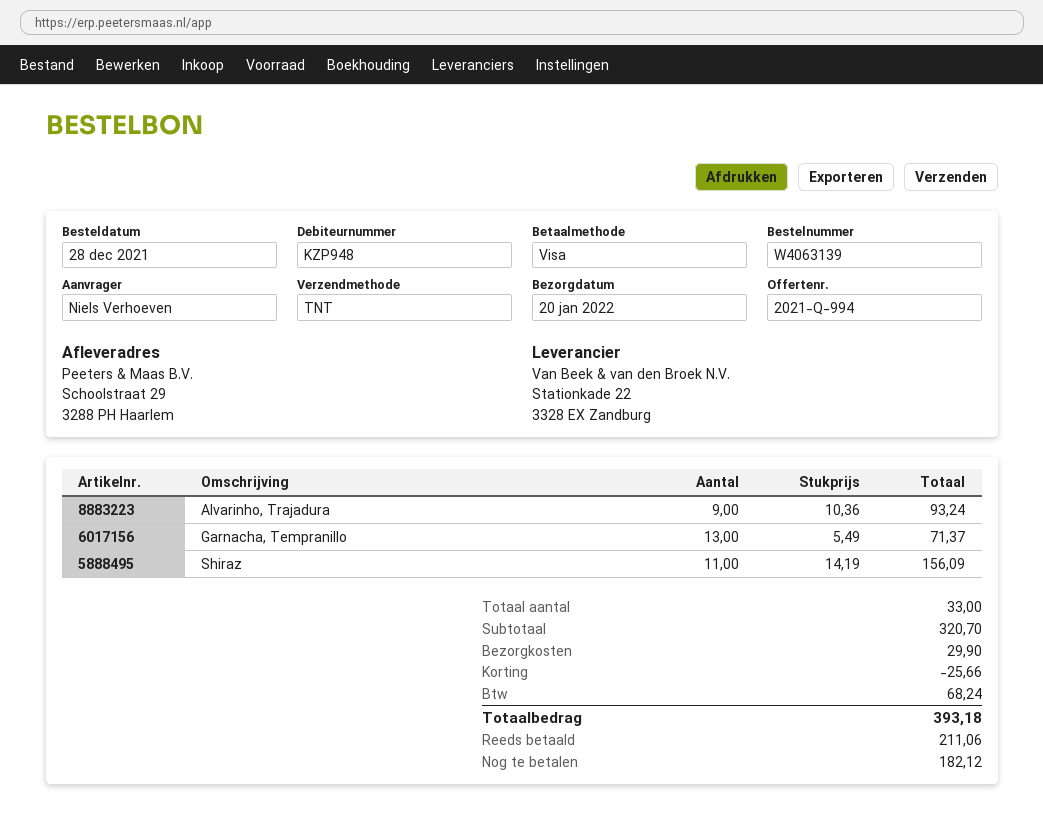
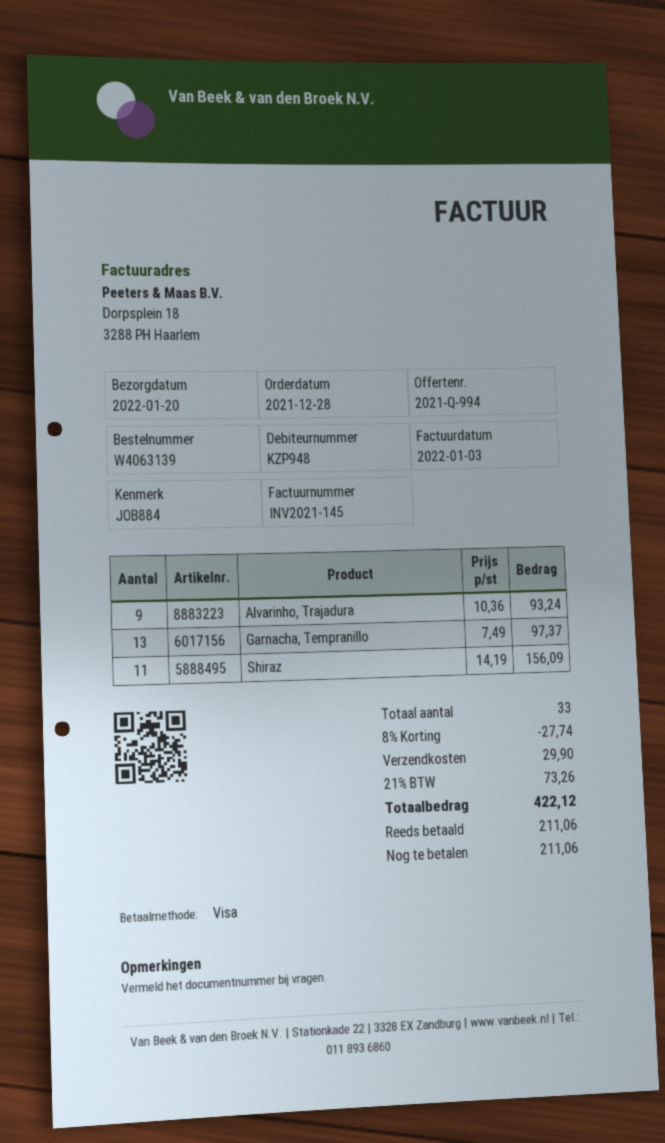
Garnacha, Tempranillo: 13 x 5.49 = 71.37 -> 13 x 7.49 = 97.37
discount: 25.66 -> 27.74
tax: 68.24 -> 73.26
total: 393.18 -> 422.12
balance: 182.12 -> 211.06

